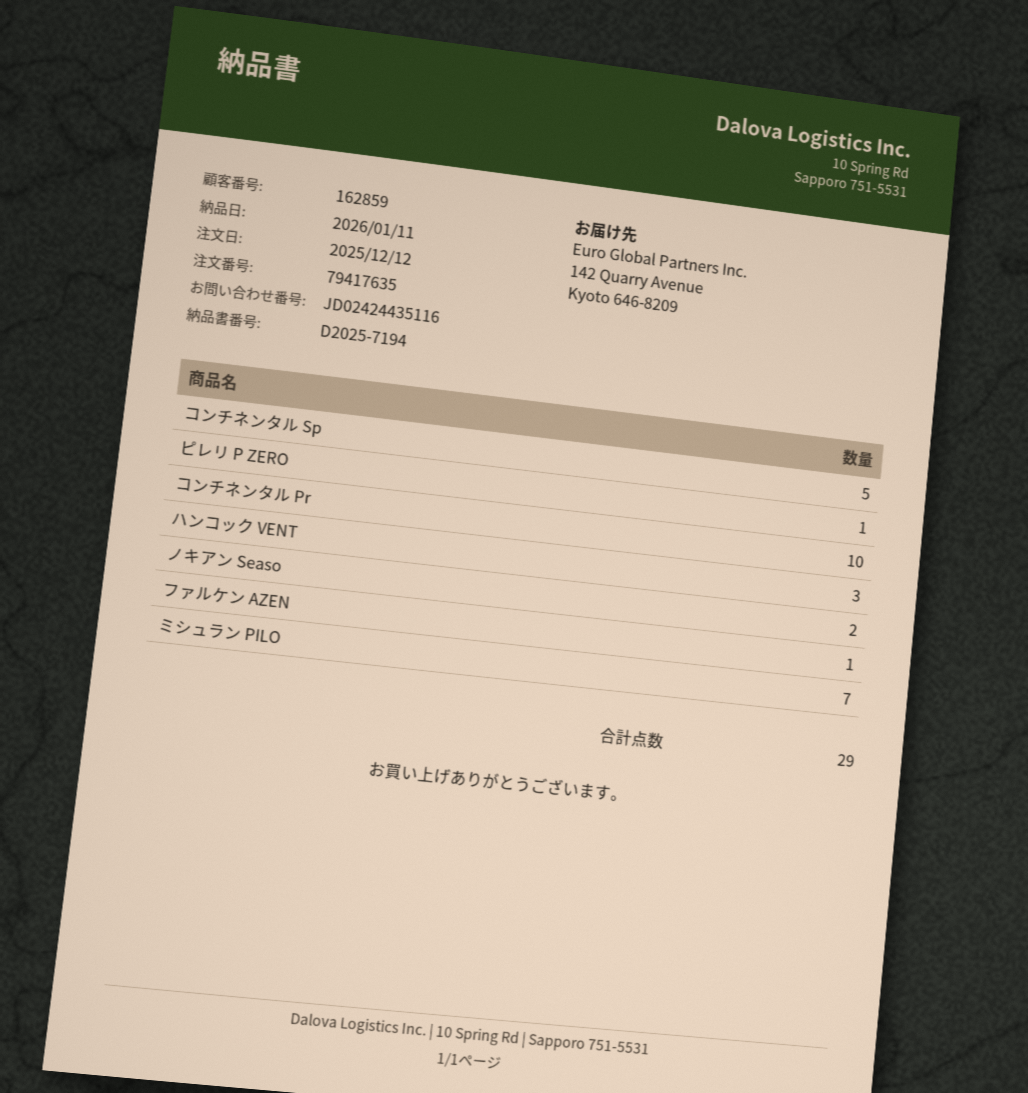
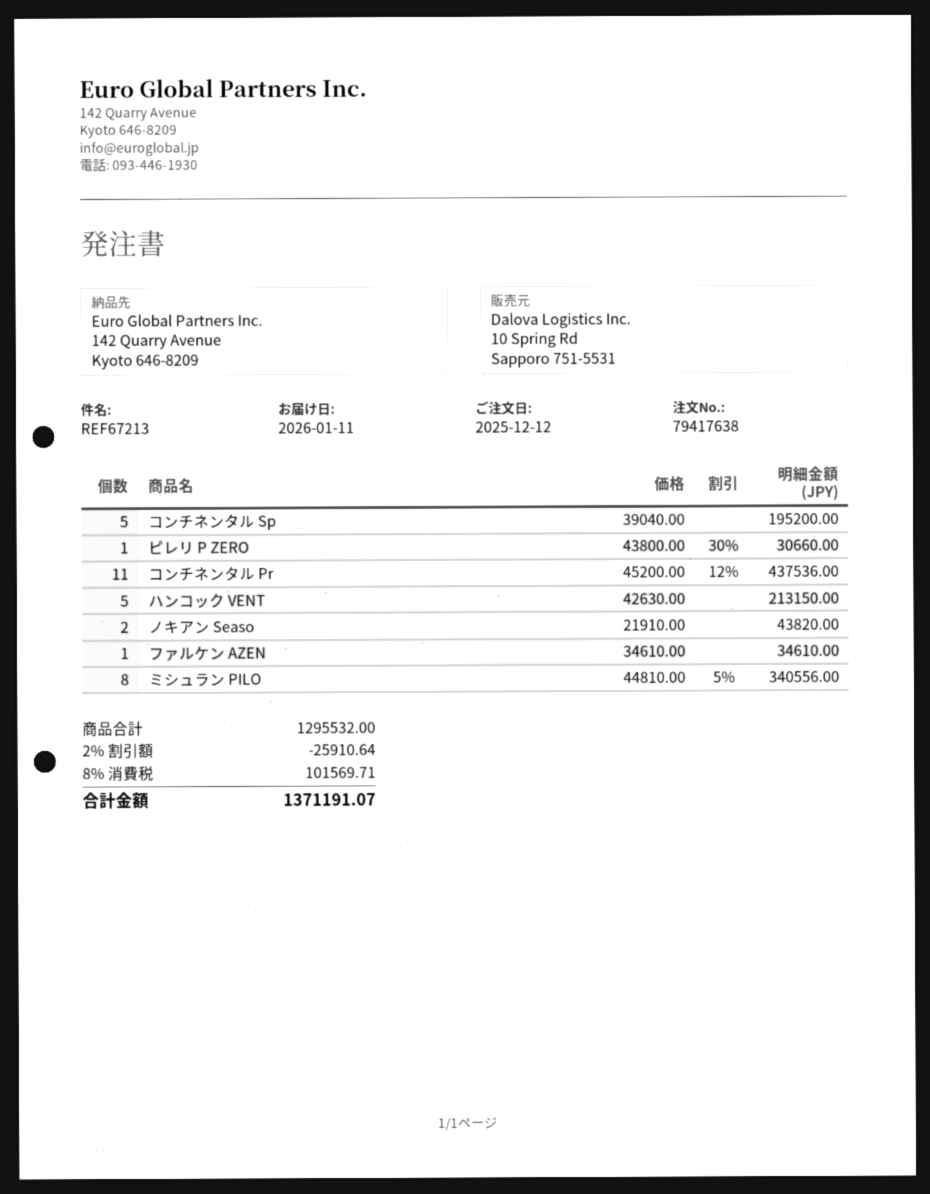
order number: 79417635 -> 79417638
コンチネンタル Pr: 10 -> 11
ハンコック VENT: 3 -> 5
ミシュラン PILO: 7 -> 8

